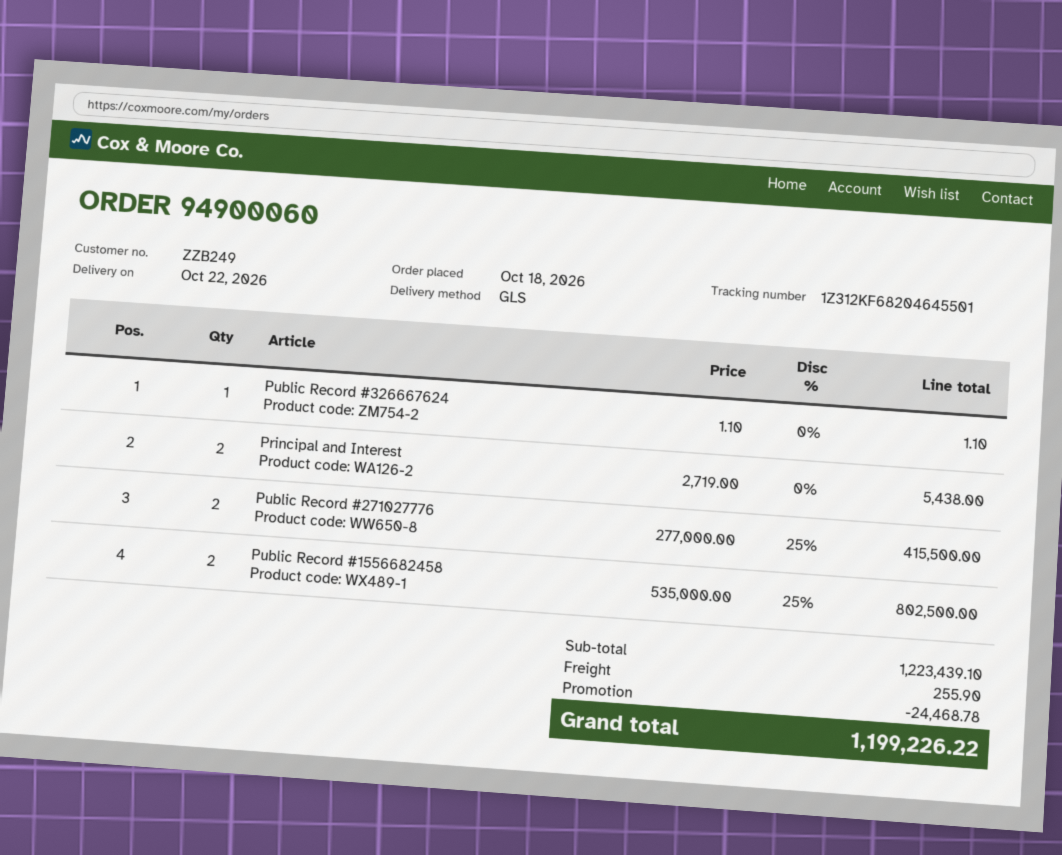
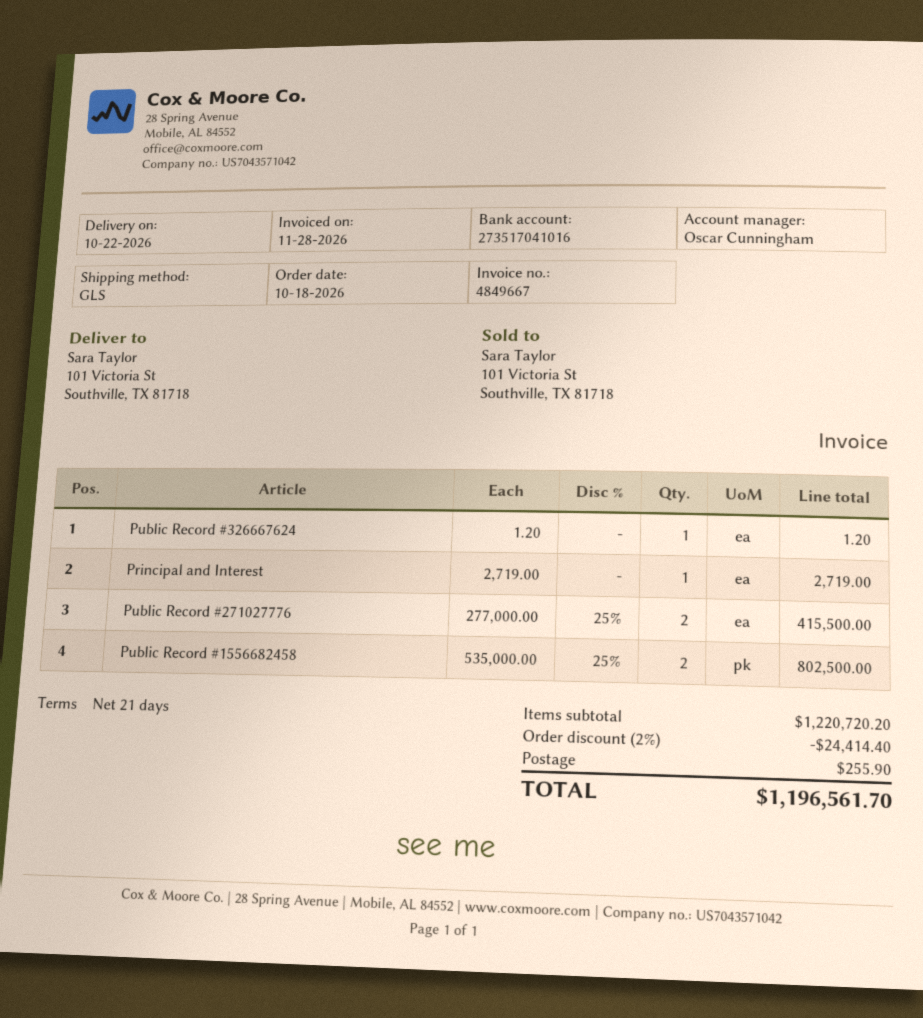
Public Record #326667624: 1 x 1.10 = 1.10 -> 1 x 1.20 = 1.20
Principal and Interest: 2 x 2719.00 = 5438.00 -> 1 x 2719.00 = 2719.00
subtotal: 1223439.10 -> 1220720.20
discount: 24468.78 -> 24414.40
total: 1199226.22 -> 1196561.70

